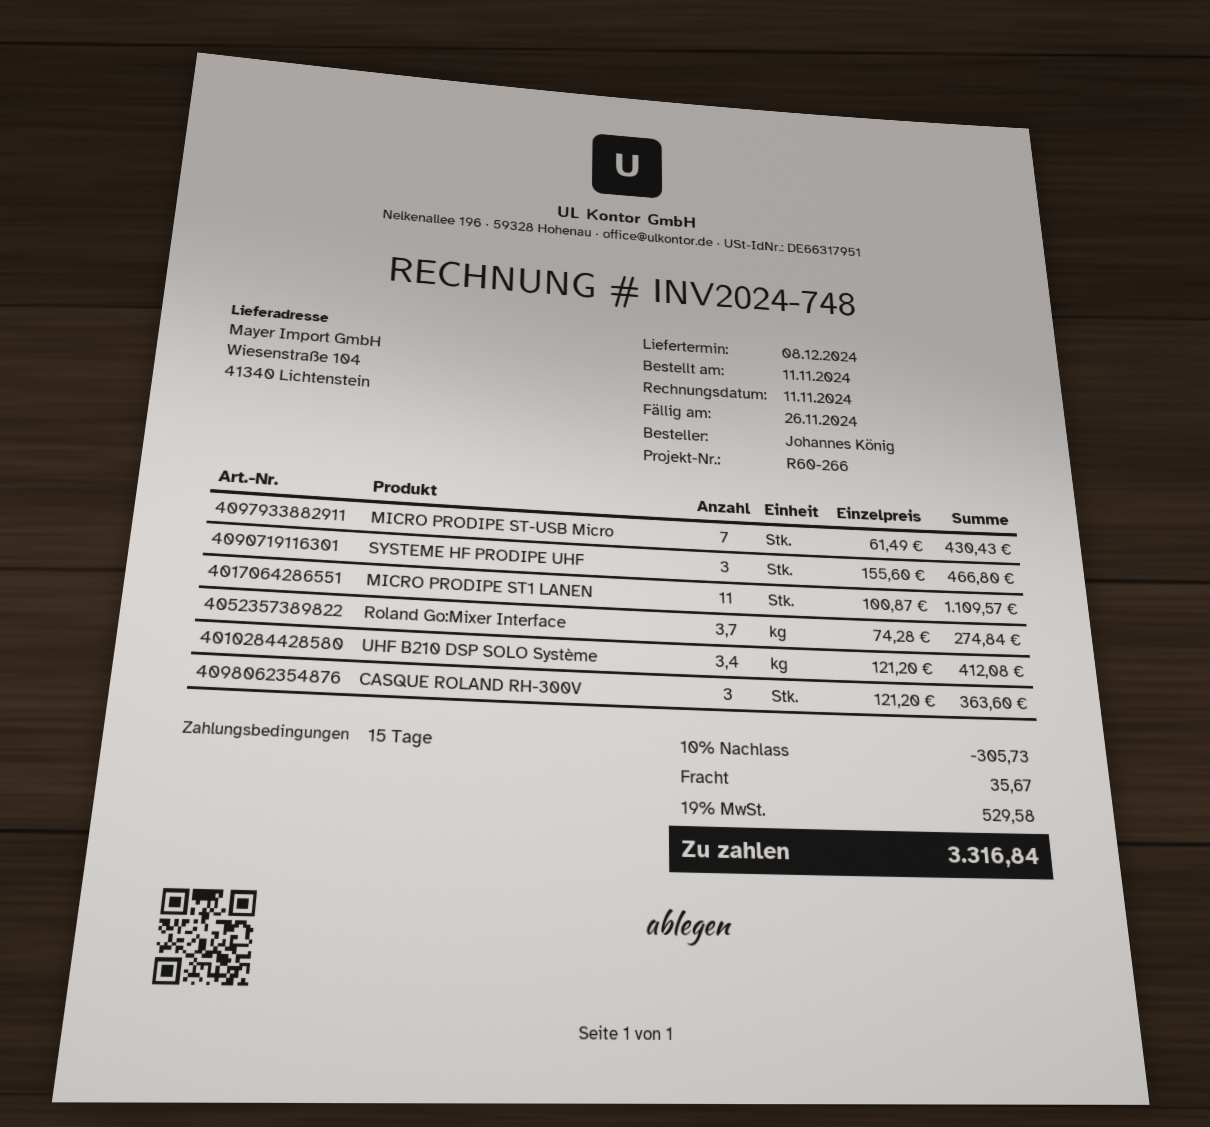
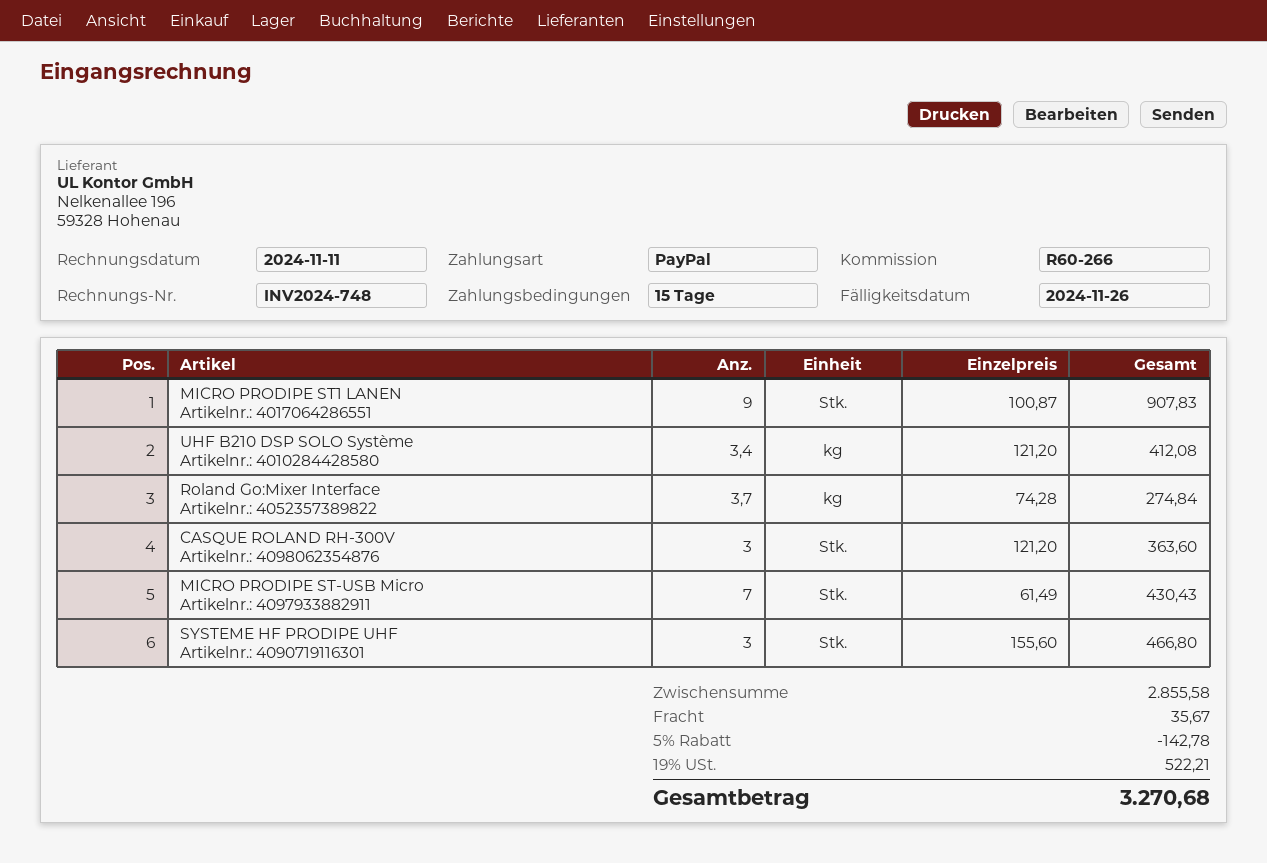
MICRO PRODIPE ST1 LANEN: 11 x 100.87 = 1109.57 -> 9 x 100.87 = 907.83
discount: 10% = 305.73 -> 5% = 142.78
tax: 19% = 529.58 -> 19% = 522.21
total: 3316.84 -> 3270.68

